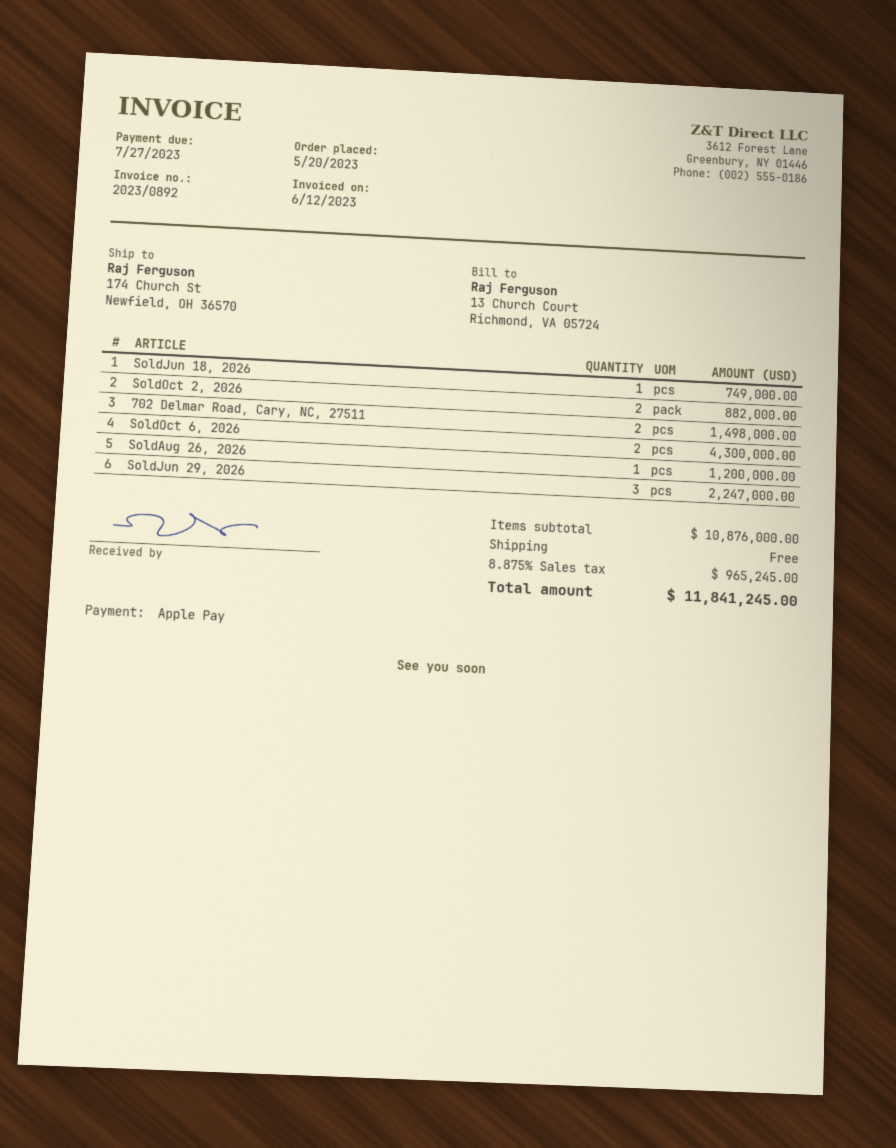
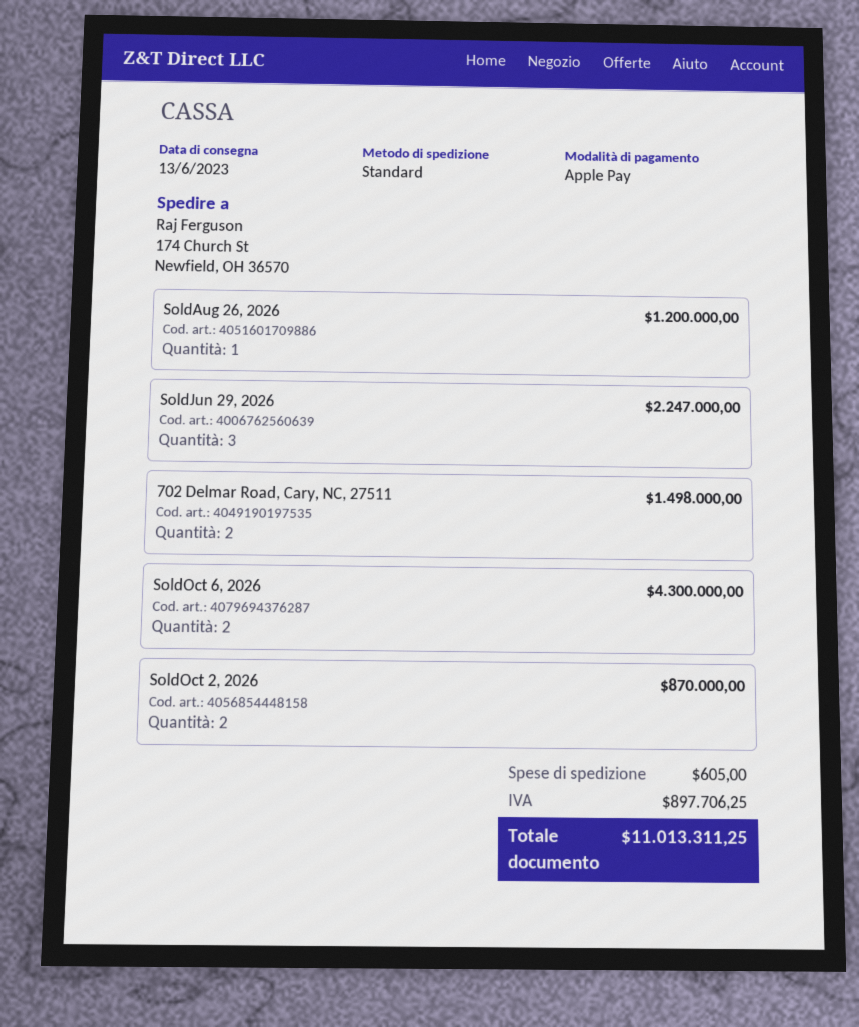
SoldJun 18, 2026: 1 for 749000.00 -> none
SoldOct 2, 2026: 2 for 882000.00 -> 2 for 870000.00
shipping: 0.00 -> 605.00
tax: 965245.00 -> 897706.25
total: 11841245.00 -> 11013311.25

